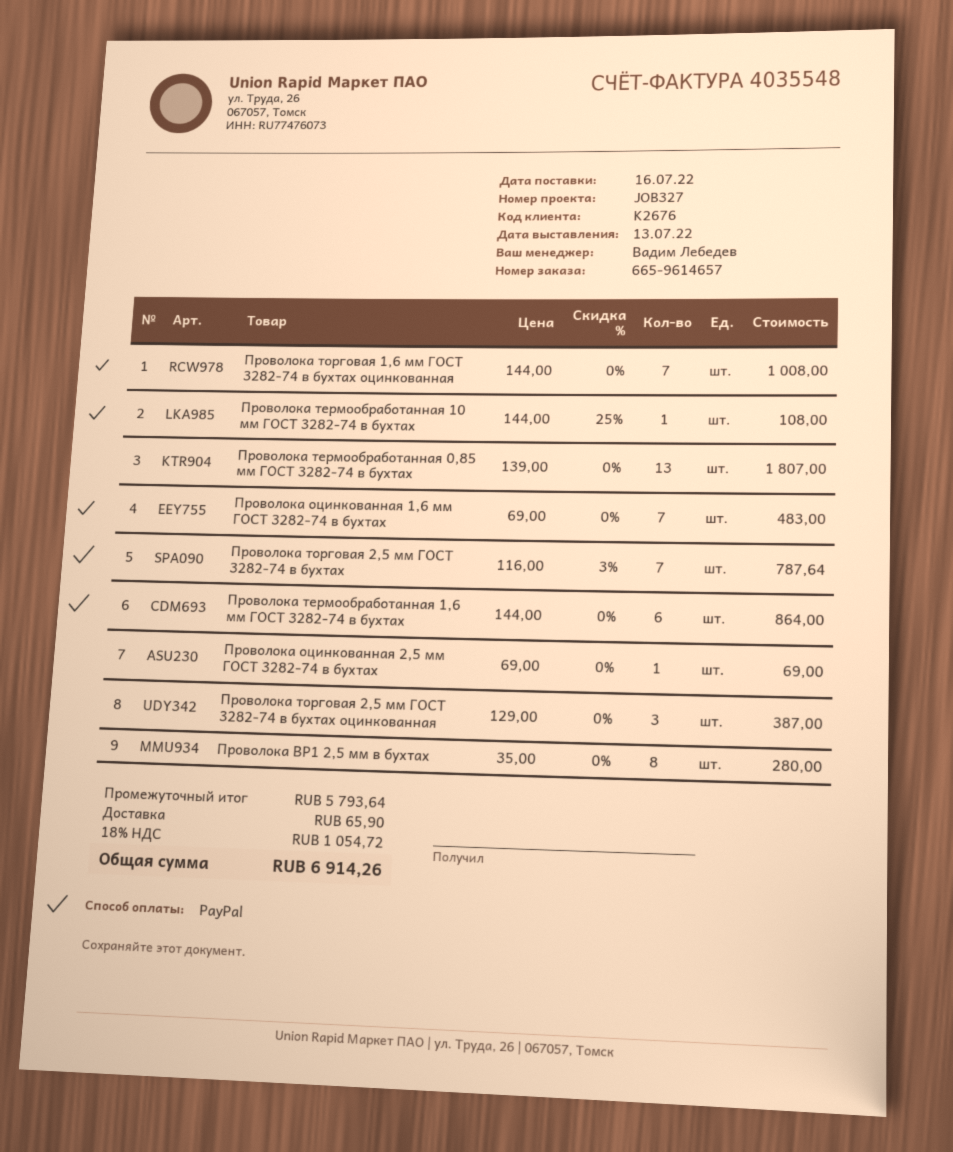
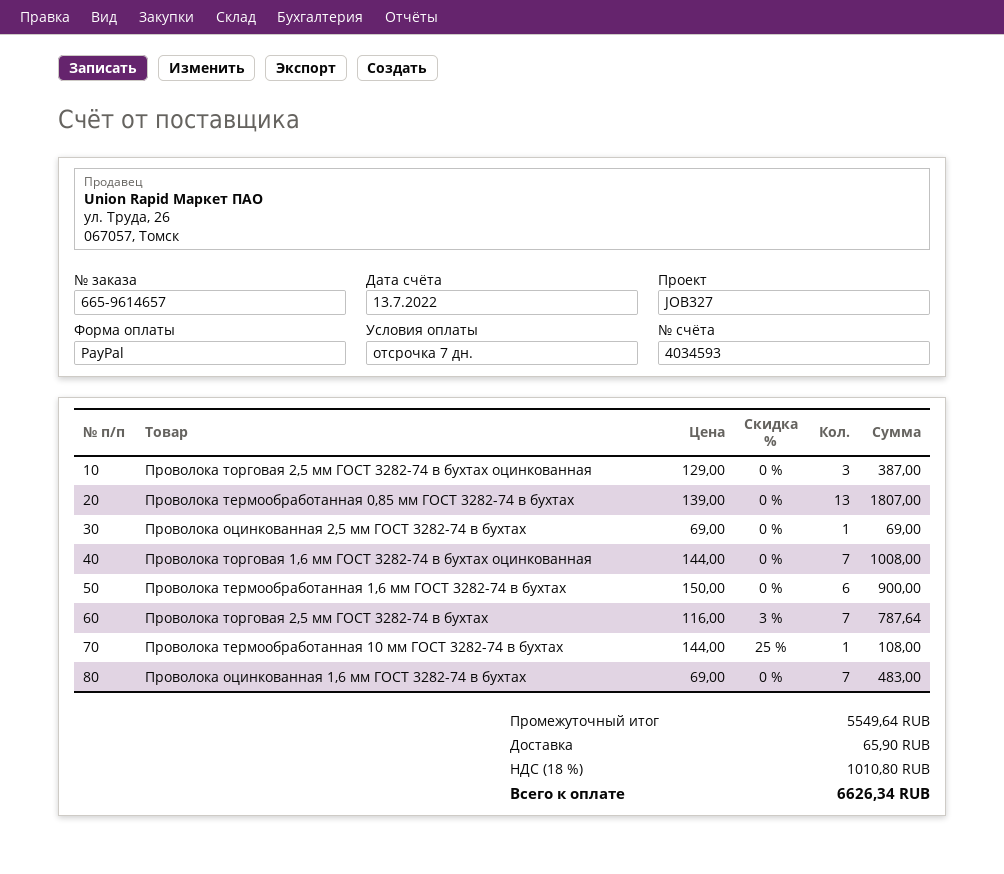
invoice number: 4035548 -> 4034593
Проволока термообработанная 1,6 мм ГОСТ 3282-74 в бухтах: 6 x 144.00 = 864.00 -> 6 x 150.00 = 900.00
Проволока ВР1 2,5 мм в бухтах: 8 x 35.00 = 280.00 -> none
subtotal: 5793.64 -> 5549.64
tax: 18% = 1054.72 -> 18% = 1010.80
total: 6914.26 -> 6626.34

